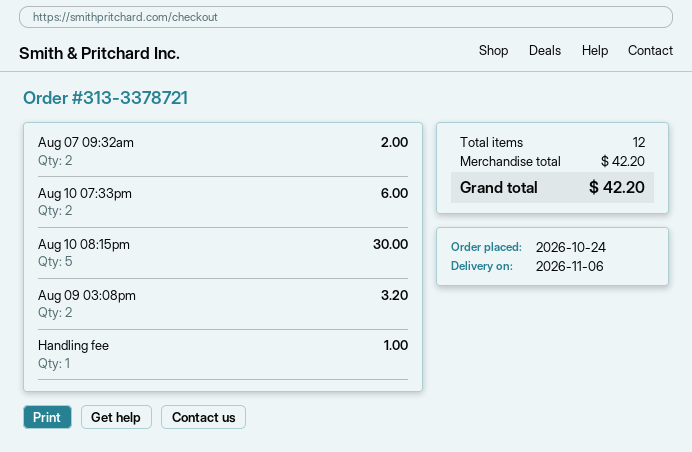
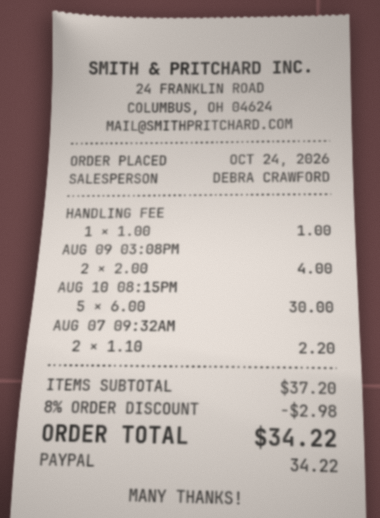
Aug 07 09:32am: 2 for 2.00 -> 2 for 2.20
Aug 10 07:33pm: 2 for 6.00 -> none
Aug 09 03:08pm: 2 for 3.20 -> 2 for 4.00
subtotal: 42.20 -> 37.20
discount: none -> 8% = 2.98
total: 42.20 -> 34.22

